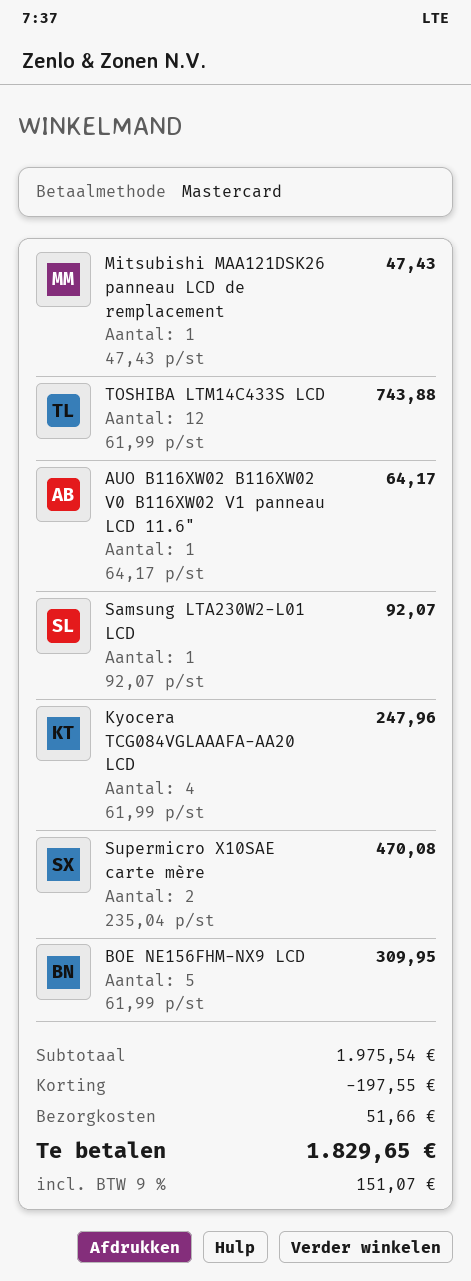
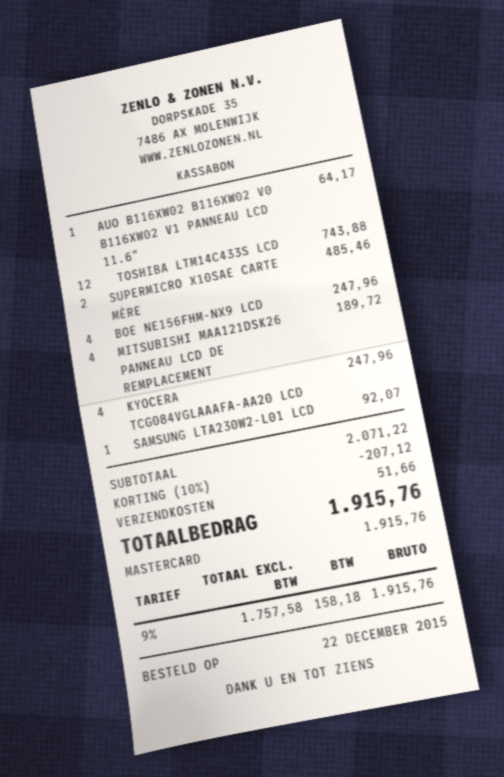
Mitsubishi MAA121DSK26 panneau LCD de remplacement: 1 for 47.43 -> 4 for 189.72
Supermicro X10SAE carte mère: 2 for 470.08 -> 2 for 485.46
BOE NE156FHM-NX9 LCD: 5 for 309.95 -> 4 for 247.96
subtotal: 1975.54 -> 2071.22
discount: 197.55 -> 207.12
tax: 9% = 151.07 -> 9% = 158.18
total: 1829.65 -> 1915.76

